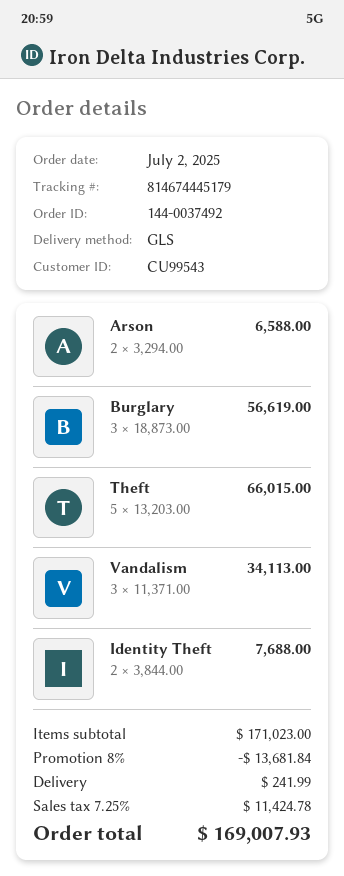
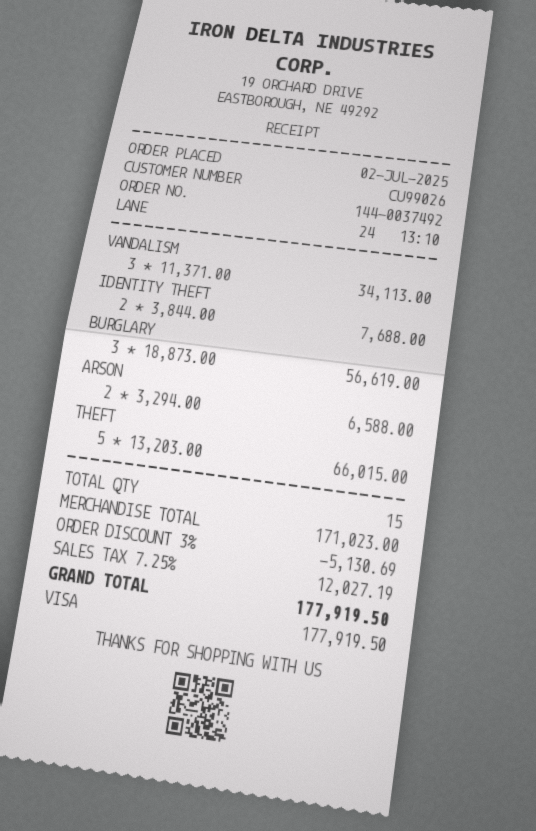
customer number: CU99543 -> CU99026
discount: 8% = 13681.84 -> 3% = 5130.69
shipping: 241.99 -> none
tax: 7.25% = 11424.78 -> 7.25% = 12027.19
total: 169007.93 -> 177919.50

